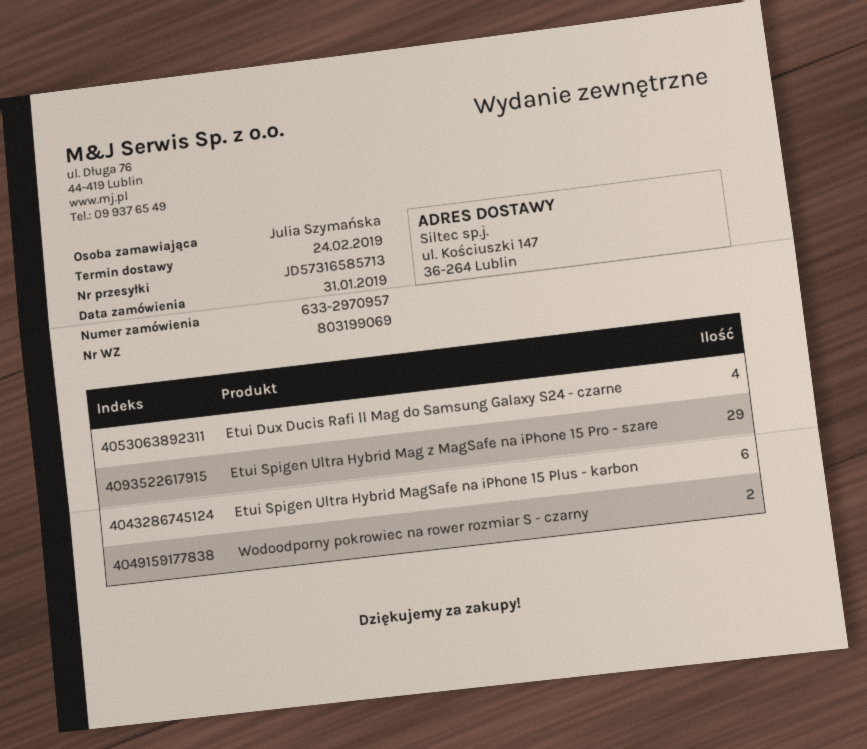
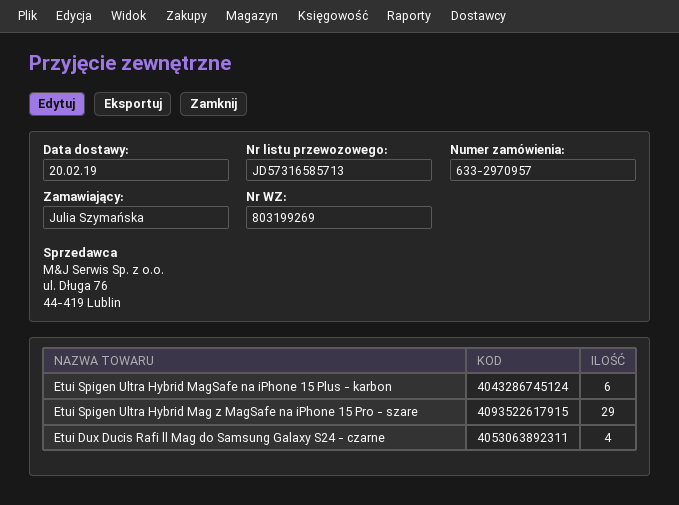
delivery note number: 803199069 -> 803199269
delivery date: 2019-02-24 -> 2019-02-20
Wodoodporny pokrowiec na rower rozmiar S - czarny: 2 -> none

